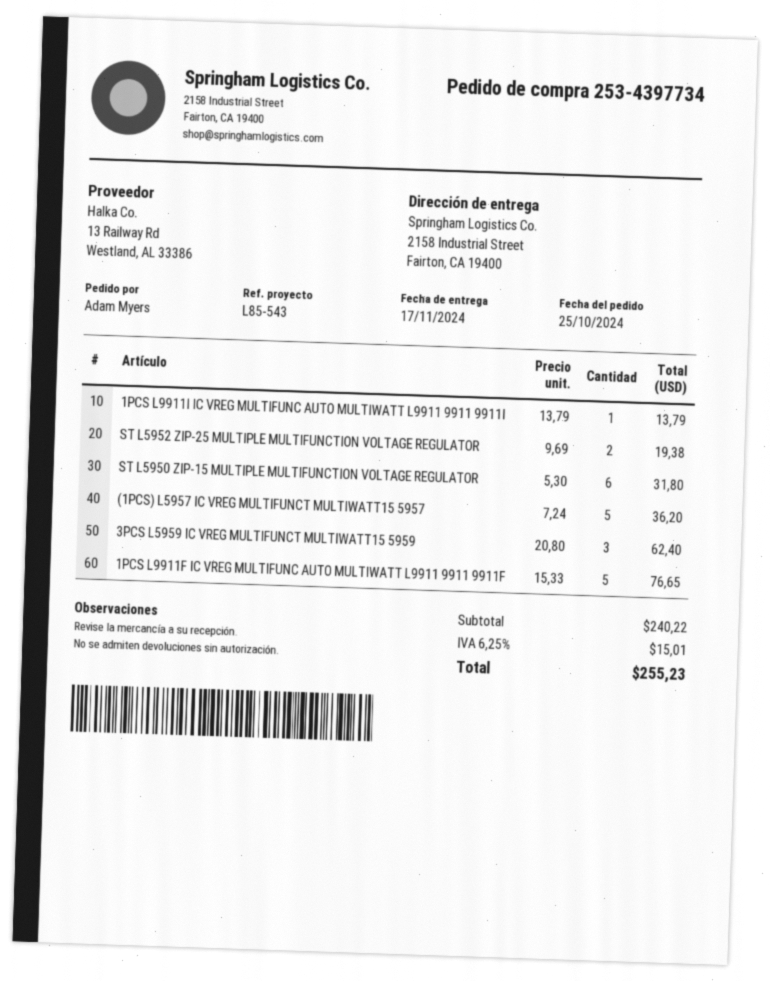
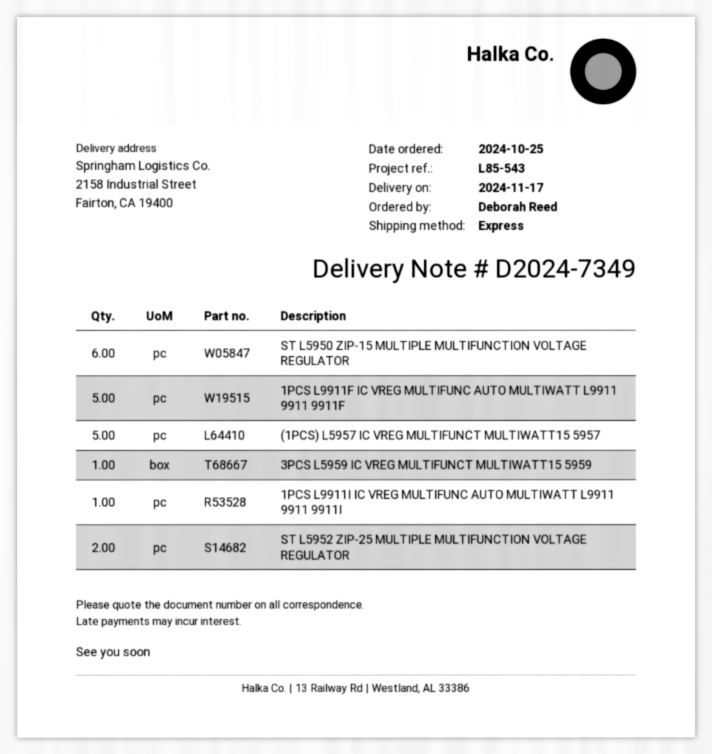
ordered by: Adam Myers -> Deborah Reed
3PCS L5959 IC VREG MULTIFUNCT MULTIWATT15 5959: 3 -> 1

